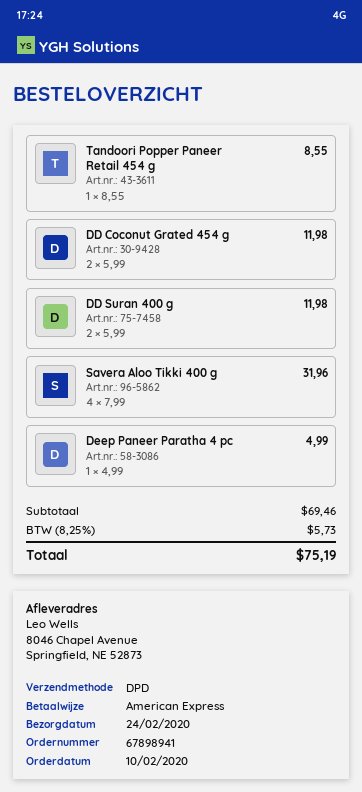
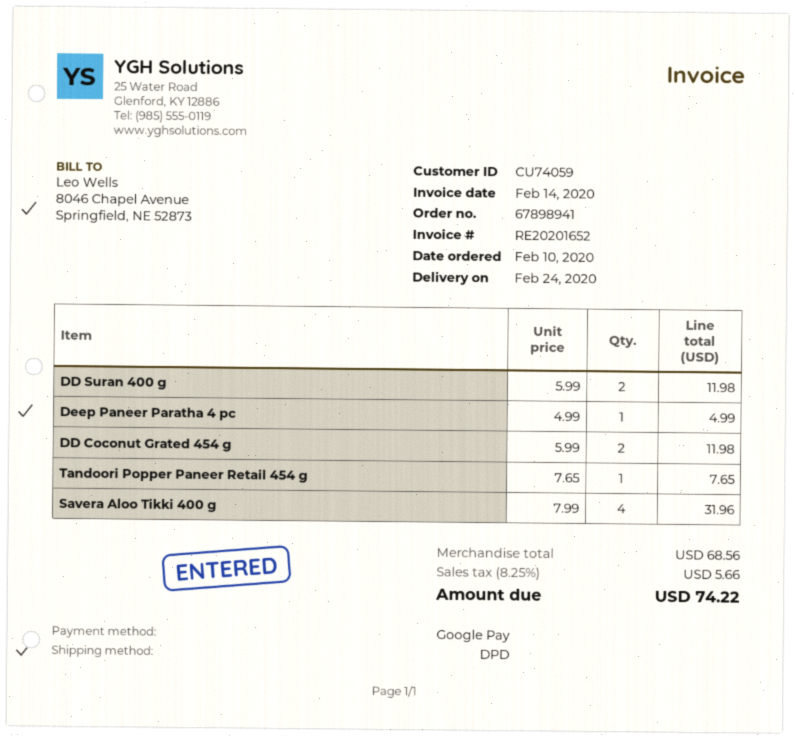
payment method: American Express -> Google Pay
Tandoori Popper Paneer Retail 454 g: 1 x 8.55 = 8.55 -> 1 x 7.65 = 7.65
subtotal: 69.46 -> 68.56
tax: 8.25% = 5.73 -> 8.25% = 5.66
total: 75.19 -> 74.22

